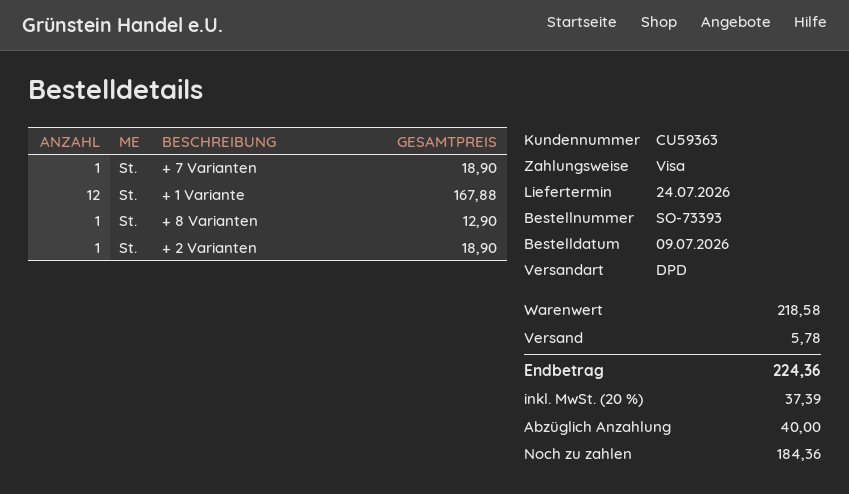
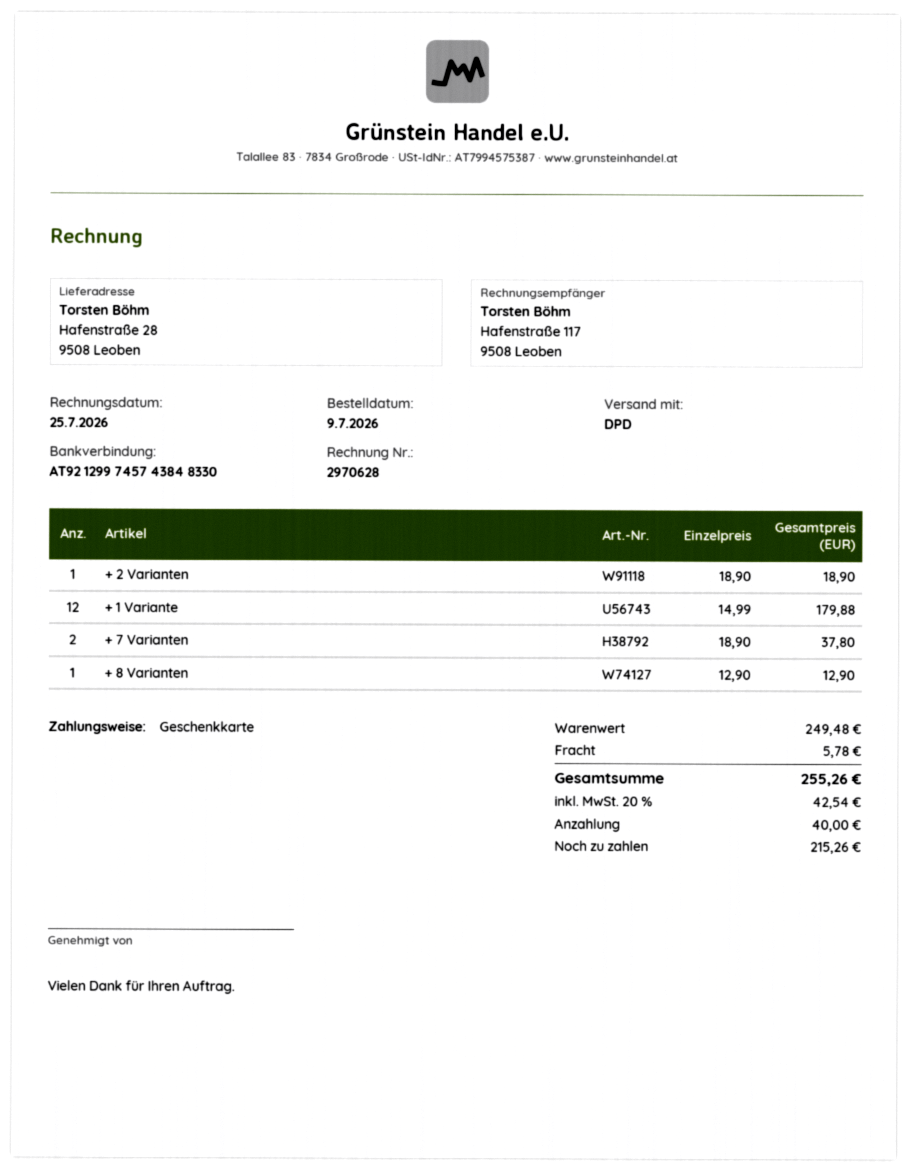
payment method: Visa -> gift card
+ 7 Varianten: 1 for 18.90 -> 2 for 37.80
+ 1 Variante: 12 for 167.88 -> 12 for 179.88
subtotal: 218.58 -> 249.48
tax: 20% = 37.39 -> 20% = 42.54
total: 224.36 -> 255.26
balance: 184.36 -> 215.26

